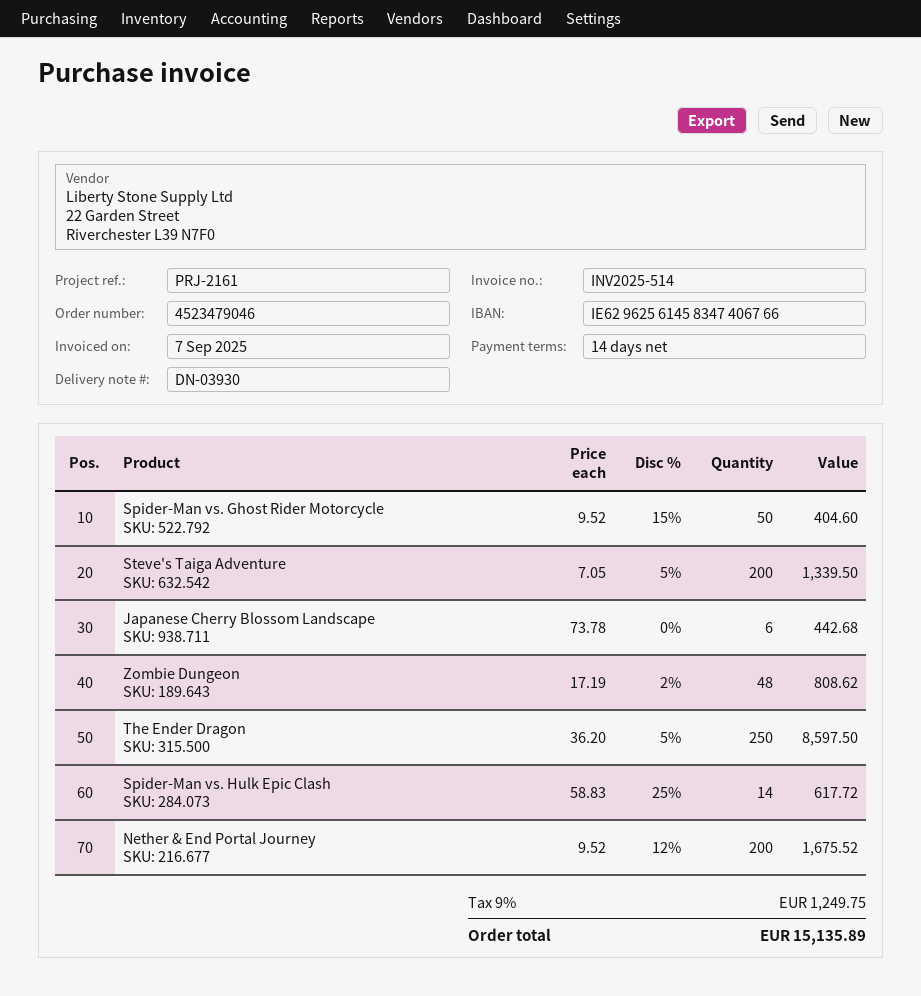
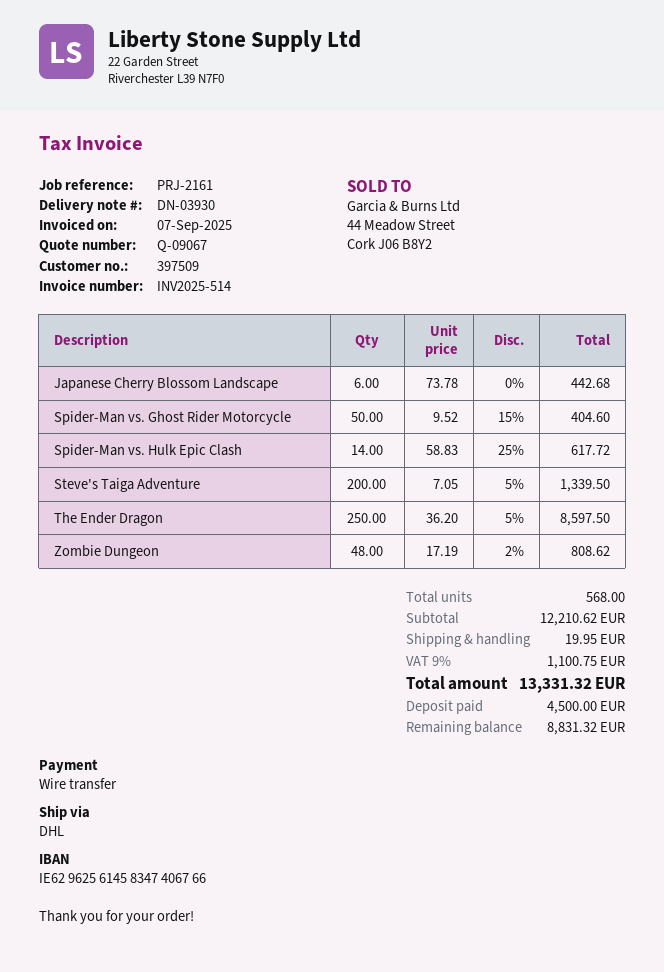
Nether & End Portal Journey: 200 x 9.52 - 12% = 1675.52 -> none
shipping: none -> 19.95
tax: 9% = 1249.75 -> 9% = 1100.75
total: 15135.89 -> 13331.32

